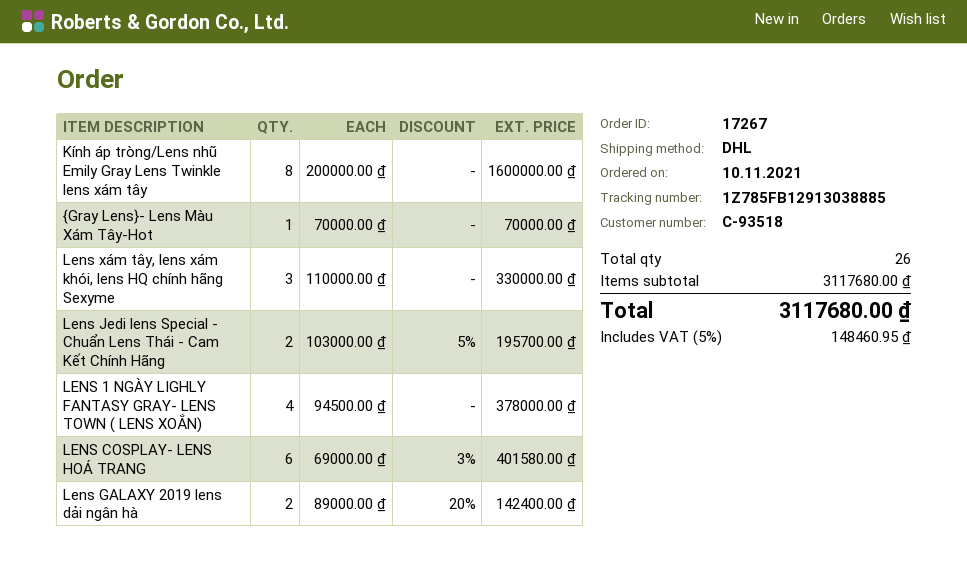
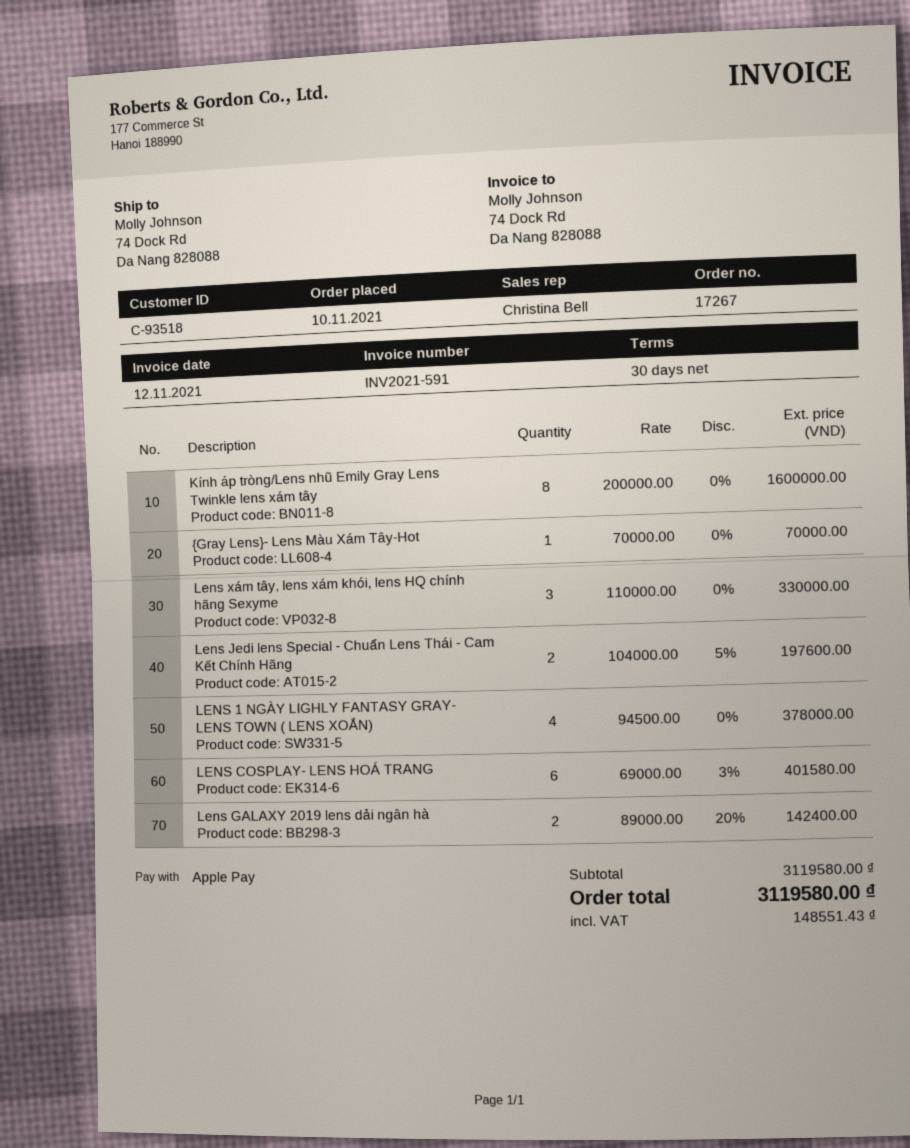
Lens Jedi lens Special - Chuẩn Lens Thái - Cam Kết Chính Hãng: 2 x 103000.00 - 5% = 195700.00 -> 2 x 104000.00 - 5% = 197600.00
subtotal: 3117680.00 -> 3119580.00
tax: 148460.95 -> 148551.43
total: 3117680.00 -> 3119580.00

